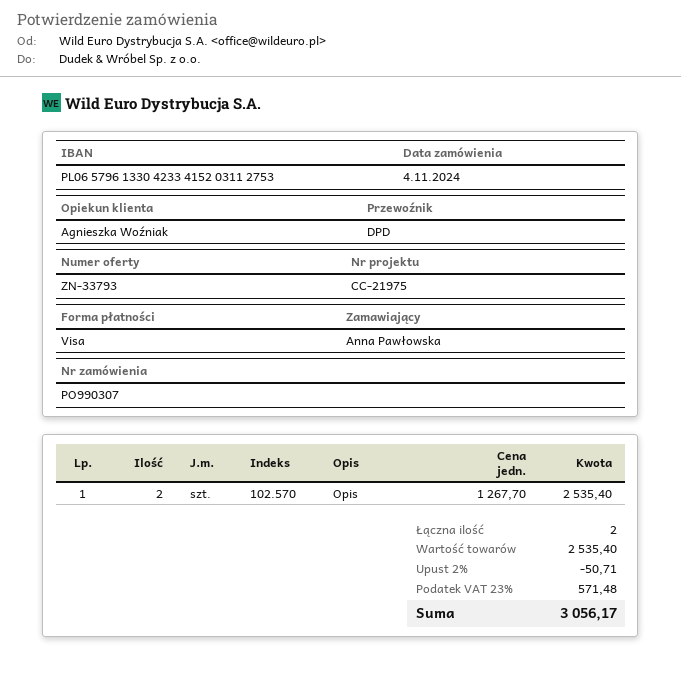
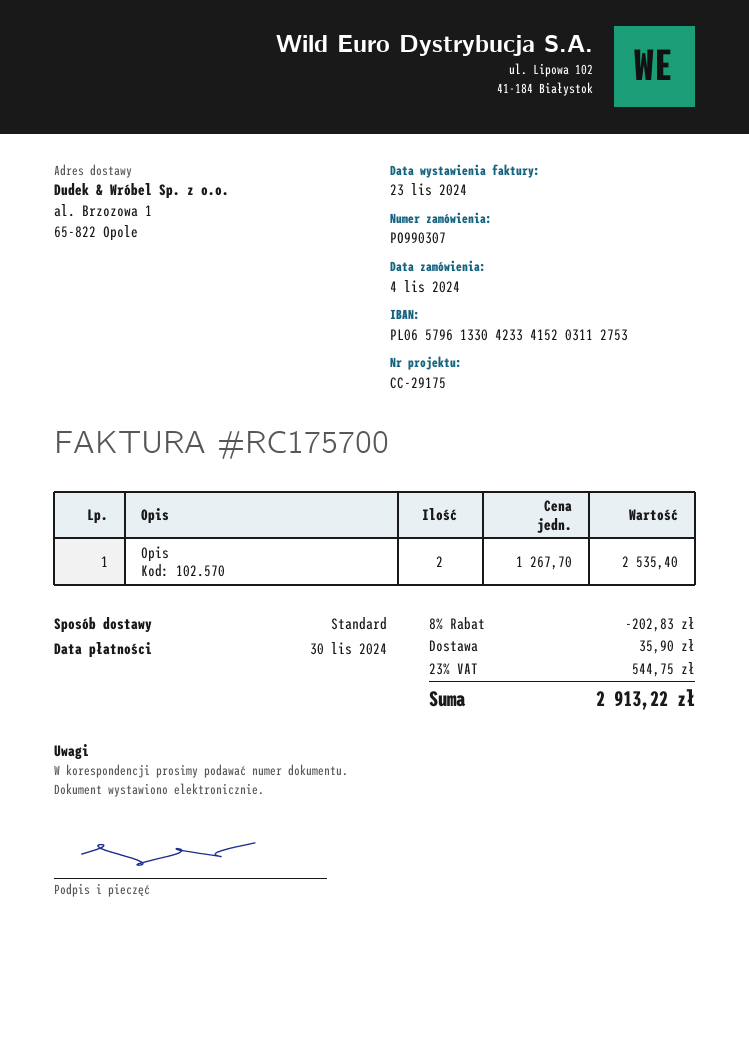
reference: CC-21975 -> CC-29175
shipping method: DPD -> standard
discount: 2% = 50.71 -> 8% = 202.83
shipping: none -> 35.90
tax: 23% = 571.48 -> 23% = 544.75
total: 3056.17 -> 2913.22

